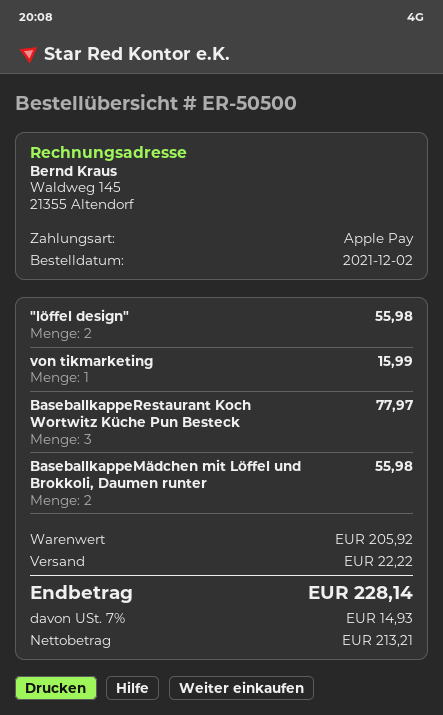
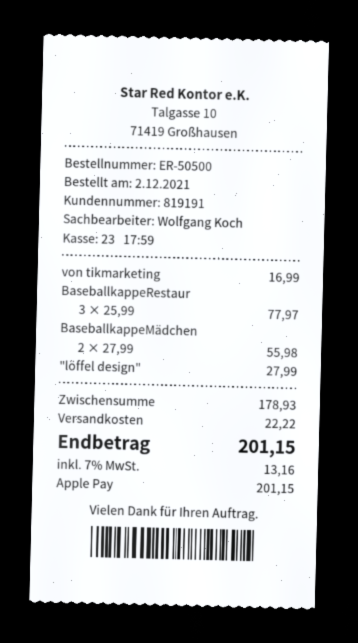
"löffel design": 2 for 55.98 -> 1 for 27.99
von tikmarketing: 1 for 15.99 -> 1 for 16.99
subtotal: 205.92 -> 178.93
tax: 7% = 14.93 -> 7% = 13.16
total: 228.14 -> 201.15

